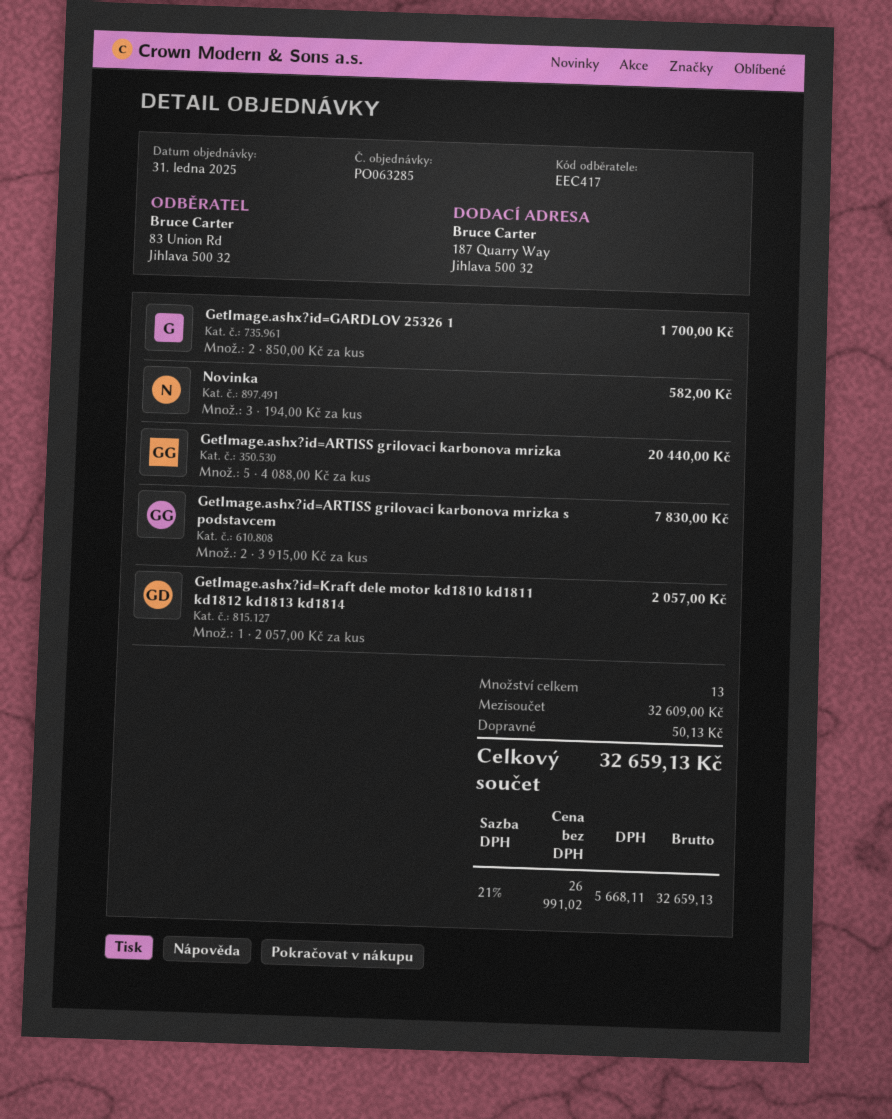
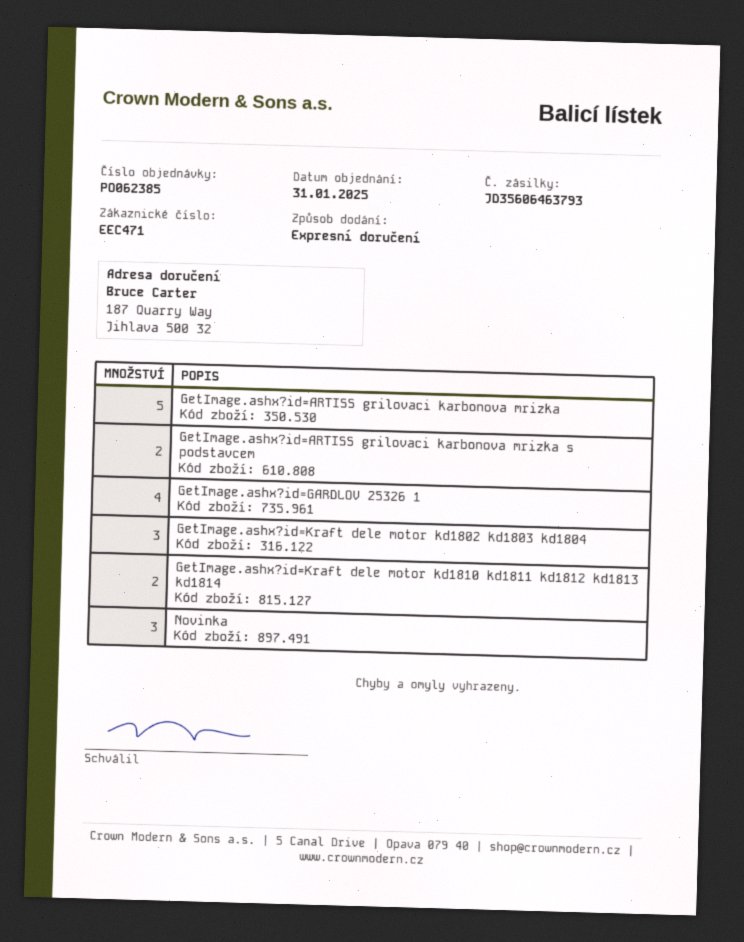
order number: PO063285 -> PO062385
customer number: EEC417 -> EEC471
GetImage.ashx?id=GARDLOV 25326 1: 2 -> 4
GetImage.ashx?id=Kraft dele motor kd1810 kd1811 kd1812 kd1813 kd1814: 1 -> 2
GetImage.ashx?id=Kraft dele motor kd1802 kd1803 kd1804: none -> 3

